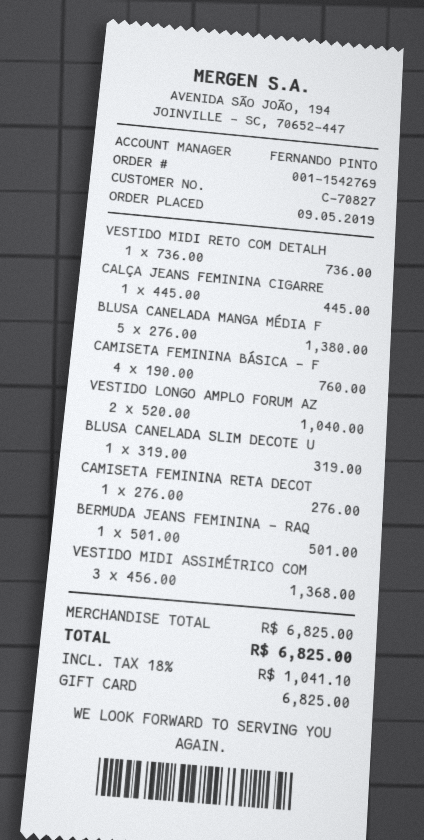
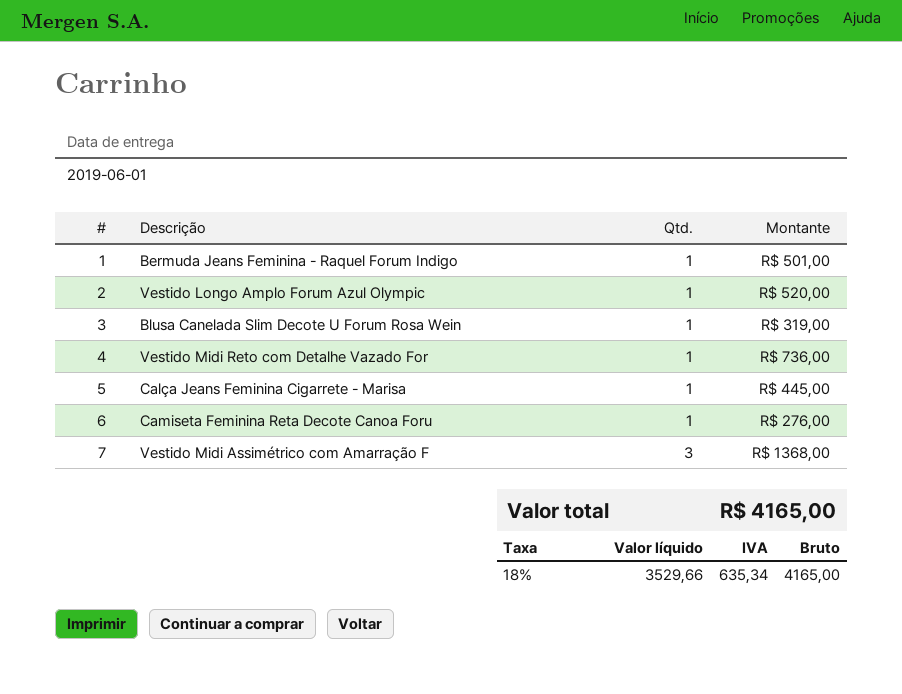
BLUSA CANELADA MANGA MÉDIA F: 5 for 1380.00 -> none
CAMISETA FEMININA BÁSICA - F: 4 for 760.00 -> none
VESTIDO LONGO AMPLO FORUM AZ: 2 for 1040.00 -> 1 for 520.00
tax: 18% = 1041.10 -> 18% = 635.34
total: 6825.00 -> 4165.00

